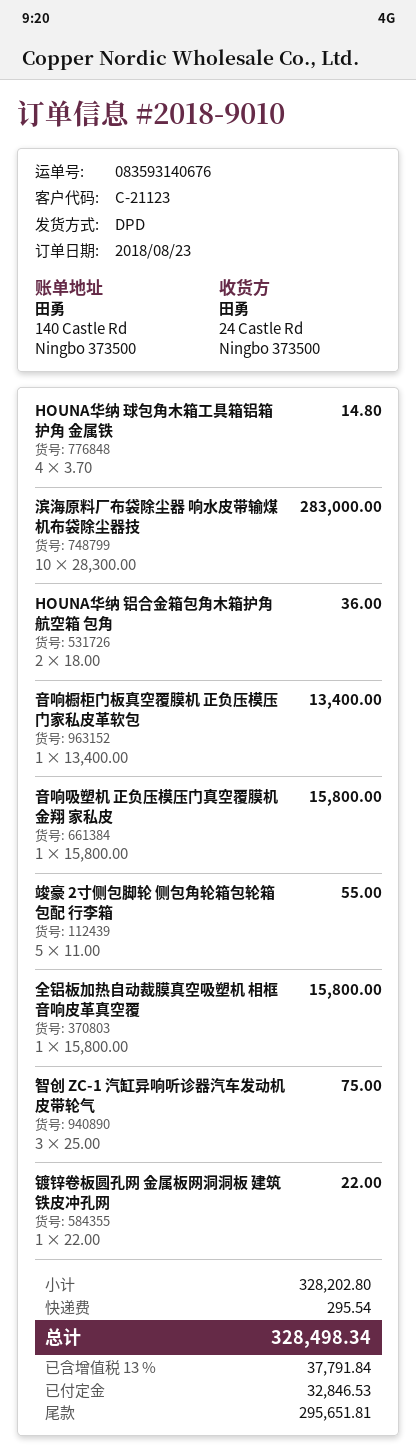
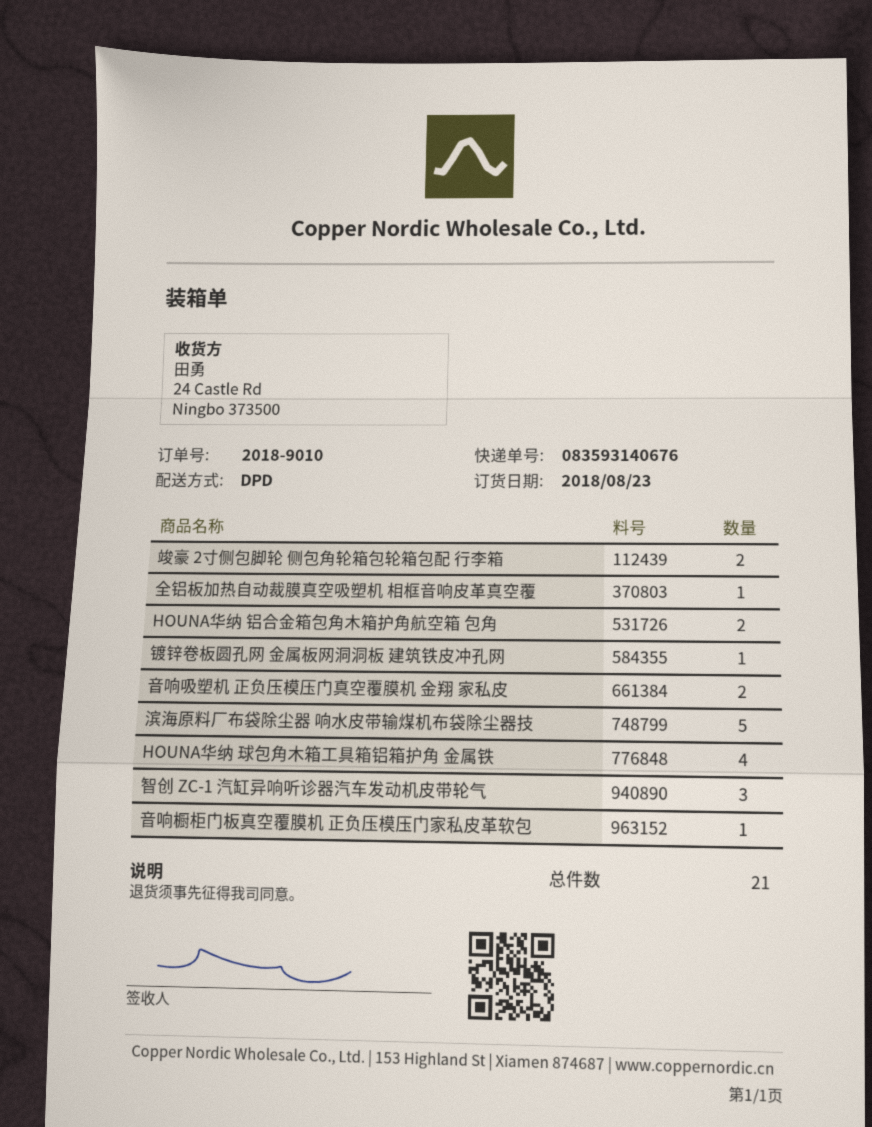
滨海原料厂布袋除尘器 响水皮带输煤机布袋除尘器技: 10 -> 5
音响吸塑机 正负压模压门真空覆膜机 金翔 家私皮: 1 -> 2
竣豪 2寸侧包脚轮 侧包角轮箱包轮箱包配 行李箱: 5 -> 2

